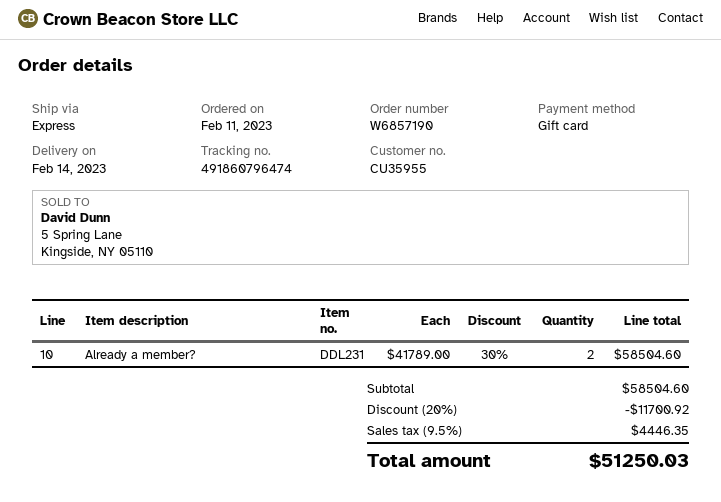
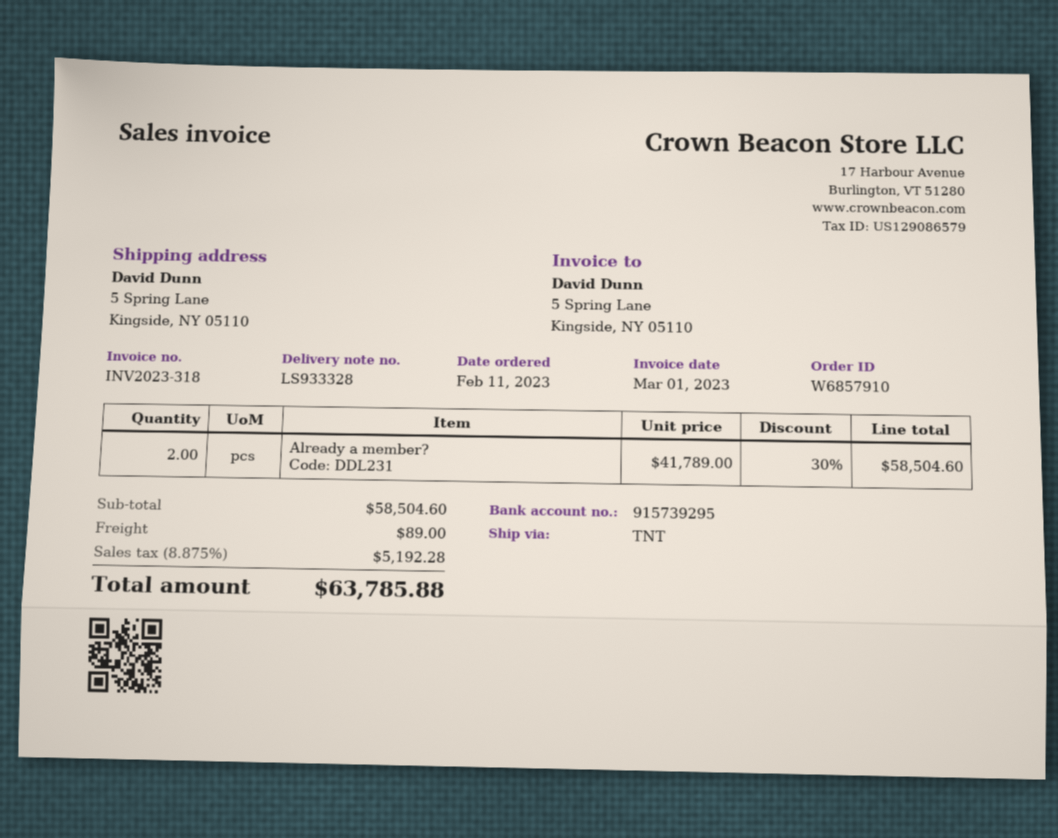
order number: W6857190 -> W6857910
shipping method: express -> TNT
discount: 20% = 11700.92 -> none
shipping: none -> 89.00
tax: 9.5% = 4446.35 -> 8.875% = 5192.28
total: 51250.03 -> 63785.88

